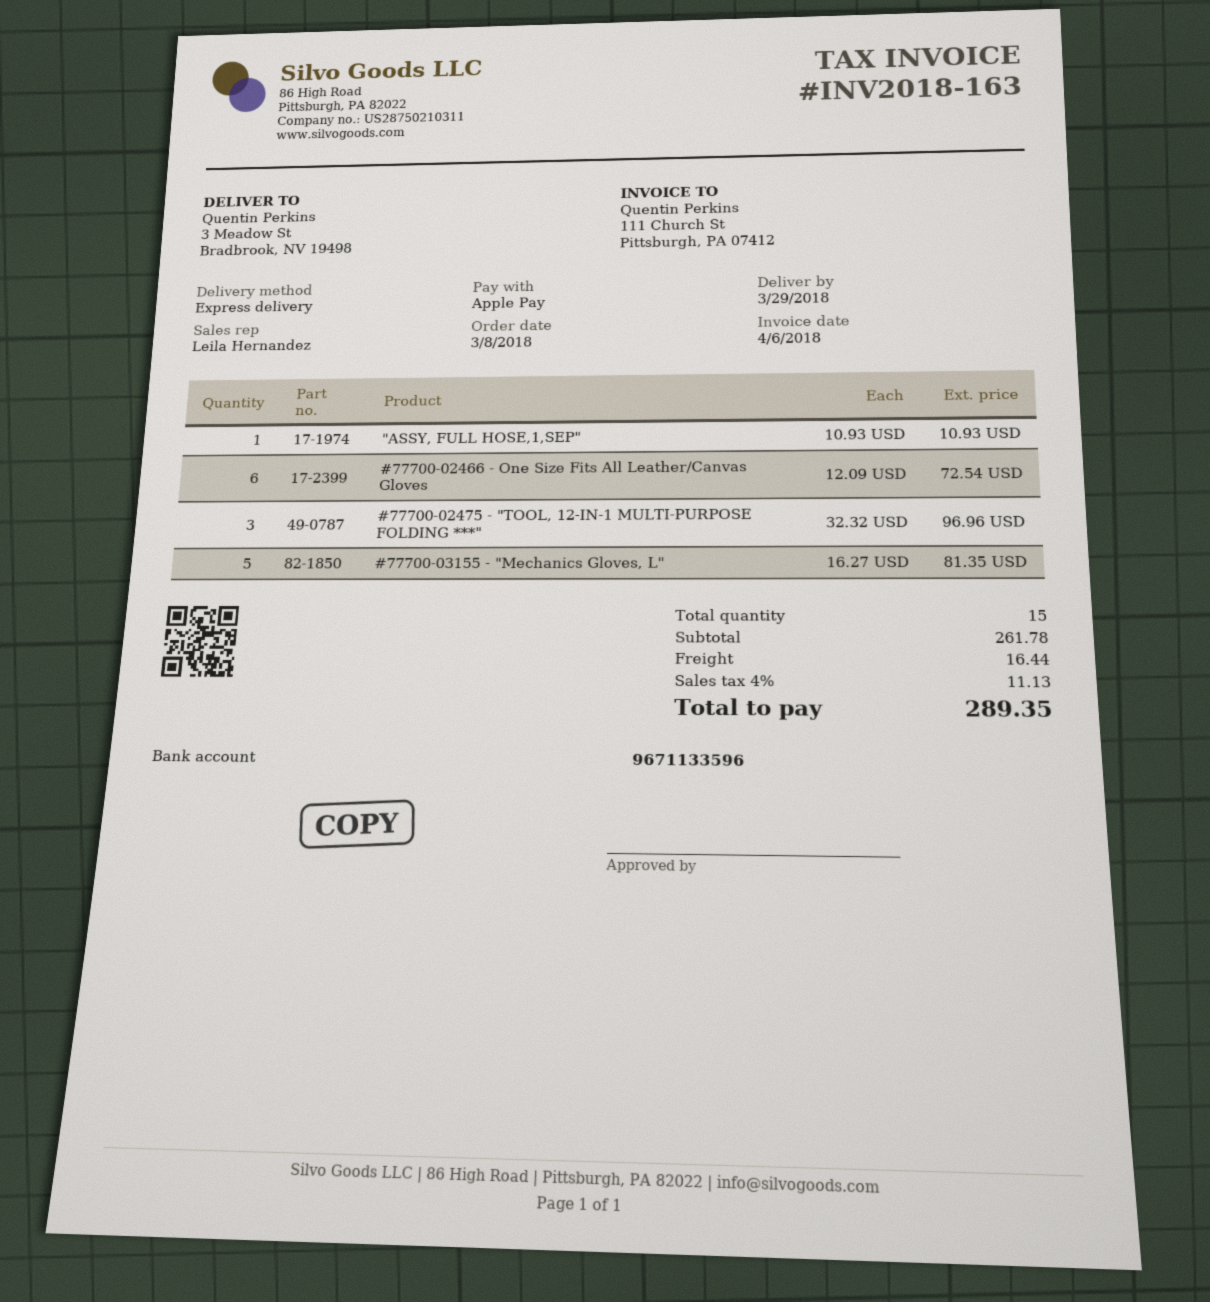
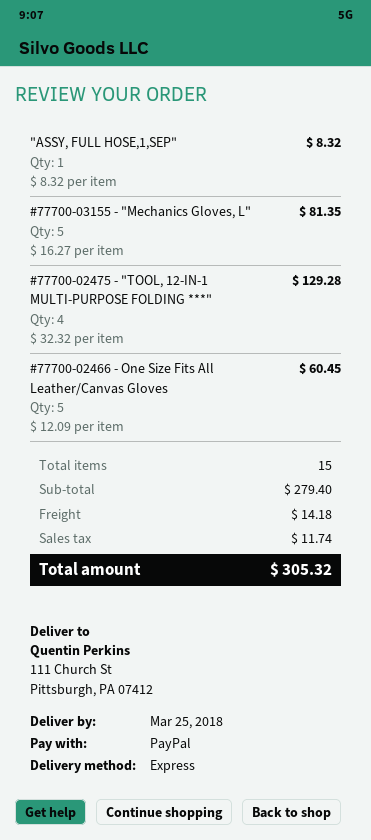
delivery date: 2018-03-29 -> 2018-03-25
payment method: Apple Pay -> PayPal
ship to: 3 Meadow St, Bradbrook, NV 19498 -> 111 Church St, Pittsburgh, PA 07412
"ASSY, FULL HOSE,1,SEP": 1 x 10.93 = 10.93 -> 1 x 8.32 = 8.32
#77700-02466 - One Size Fits All Leather/Canvas Gloves: 6 x 12.09 = 72.54 -> 5 x 12.09 = 60.45
#77700-02475 - "TOOL, 12-IN-1 MULTI-PURPOSE FOLDING ***": 3 x 32.32 = 96.96 -> 4 x 32.32 = 129.28
subtotal: 261.78 -> 279.40
shipping: 16.44 -> 14.18
tax: 11.13 -> 11.74
total: 289.35 -> 305.32

